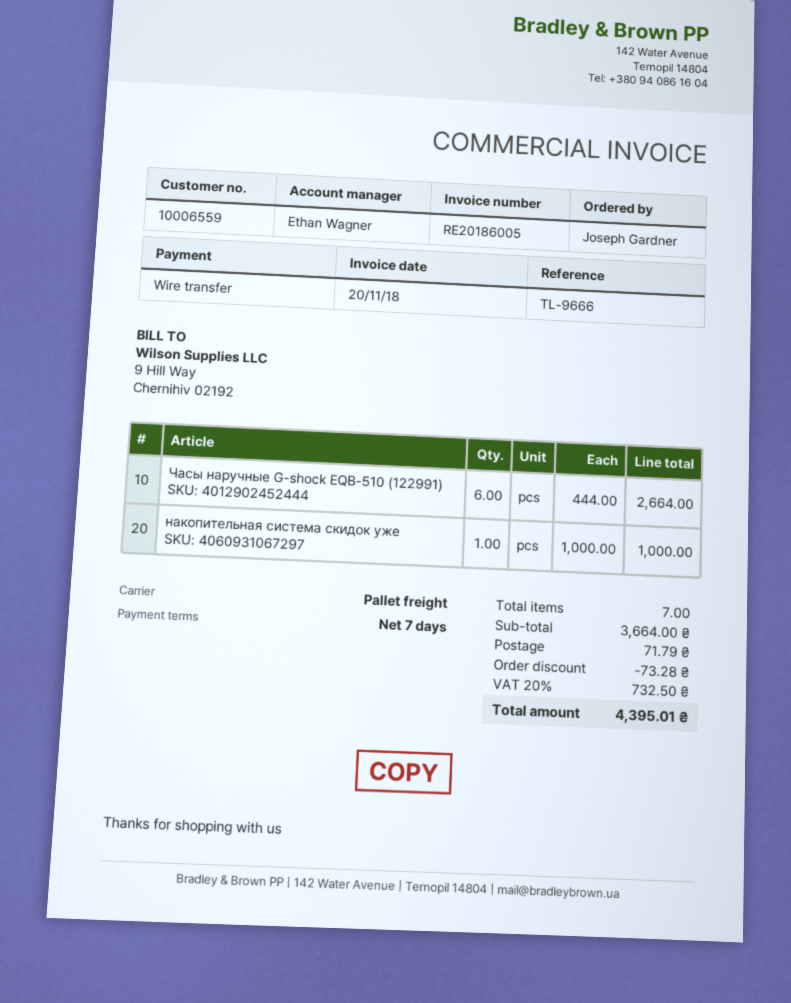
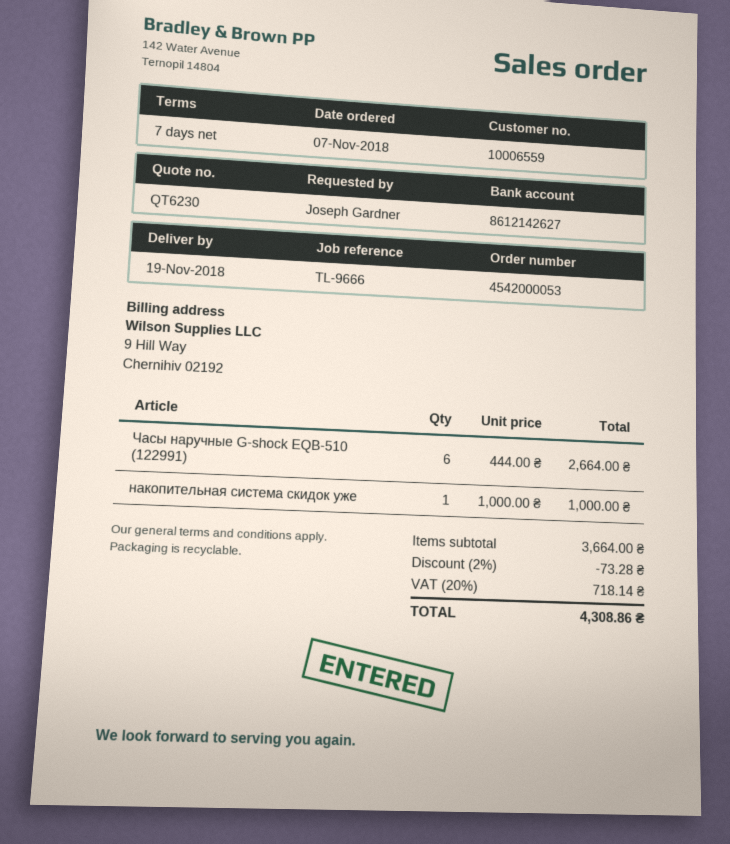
shipping: 71.79 -> none
tax: 20% = 732.50 -> 20% = 718.14
total: 4395.01 -> 4308.86

